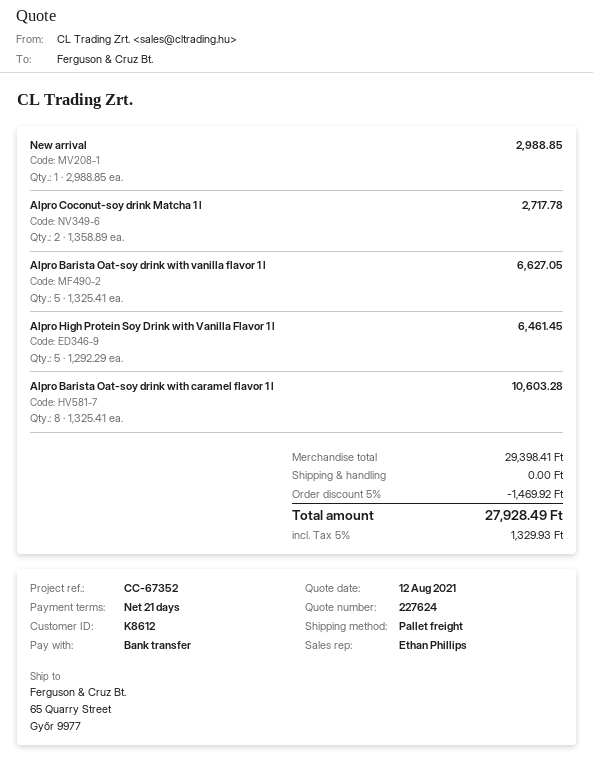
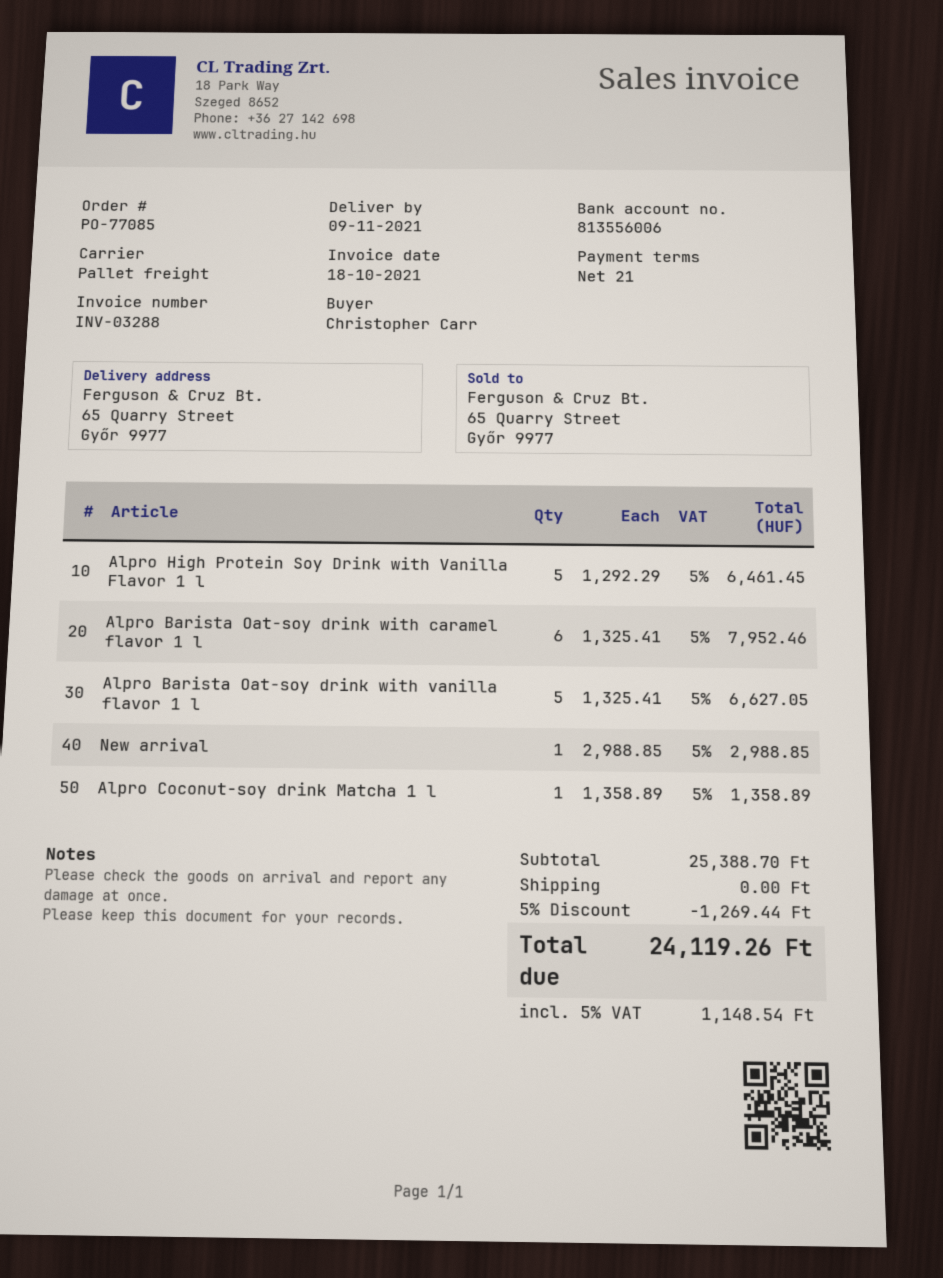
Alpro Coconut-soy drink Matcha 1 l: 2 x 1358.89 = 2717.78 -> 1 x 1358.89 = 1358.89
Alpro Barista Oat-soy drink with caramel flavor 1 l: 8 x 1325.41 = 10603.28 -> 6 x 1325.41 = 7952.46
subtotal: 29398.41 -> 25388.70
discount: 5% = 1469.92 -> 5% = 1269.44
tax: 5% = 1329.93 -> 5% = 1148.54
total: 27928.49 -> 24119.26

